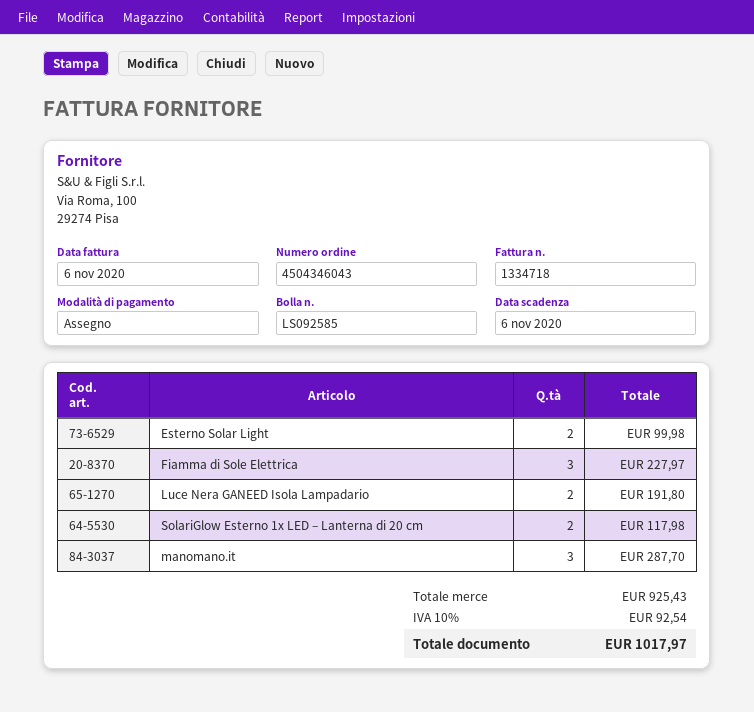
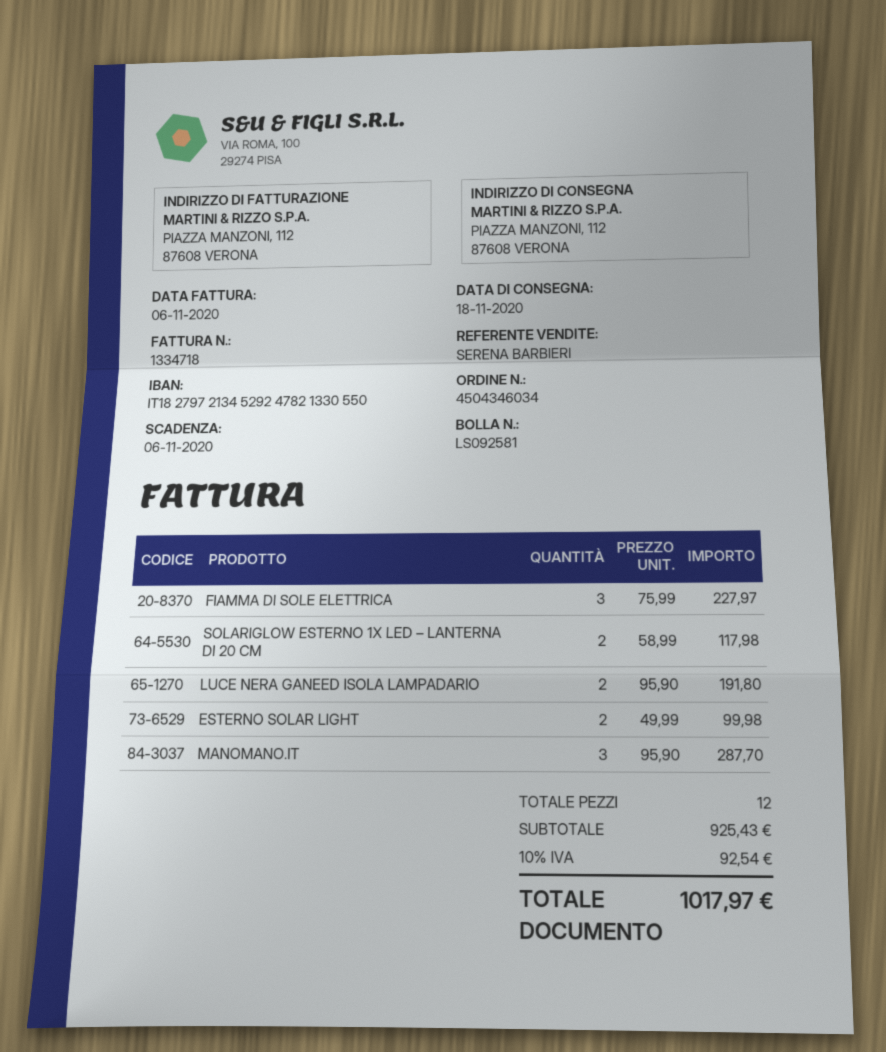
order number: 4504346043 -> 4504346034
delivery note number: LS092585 -> LS092581

